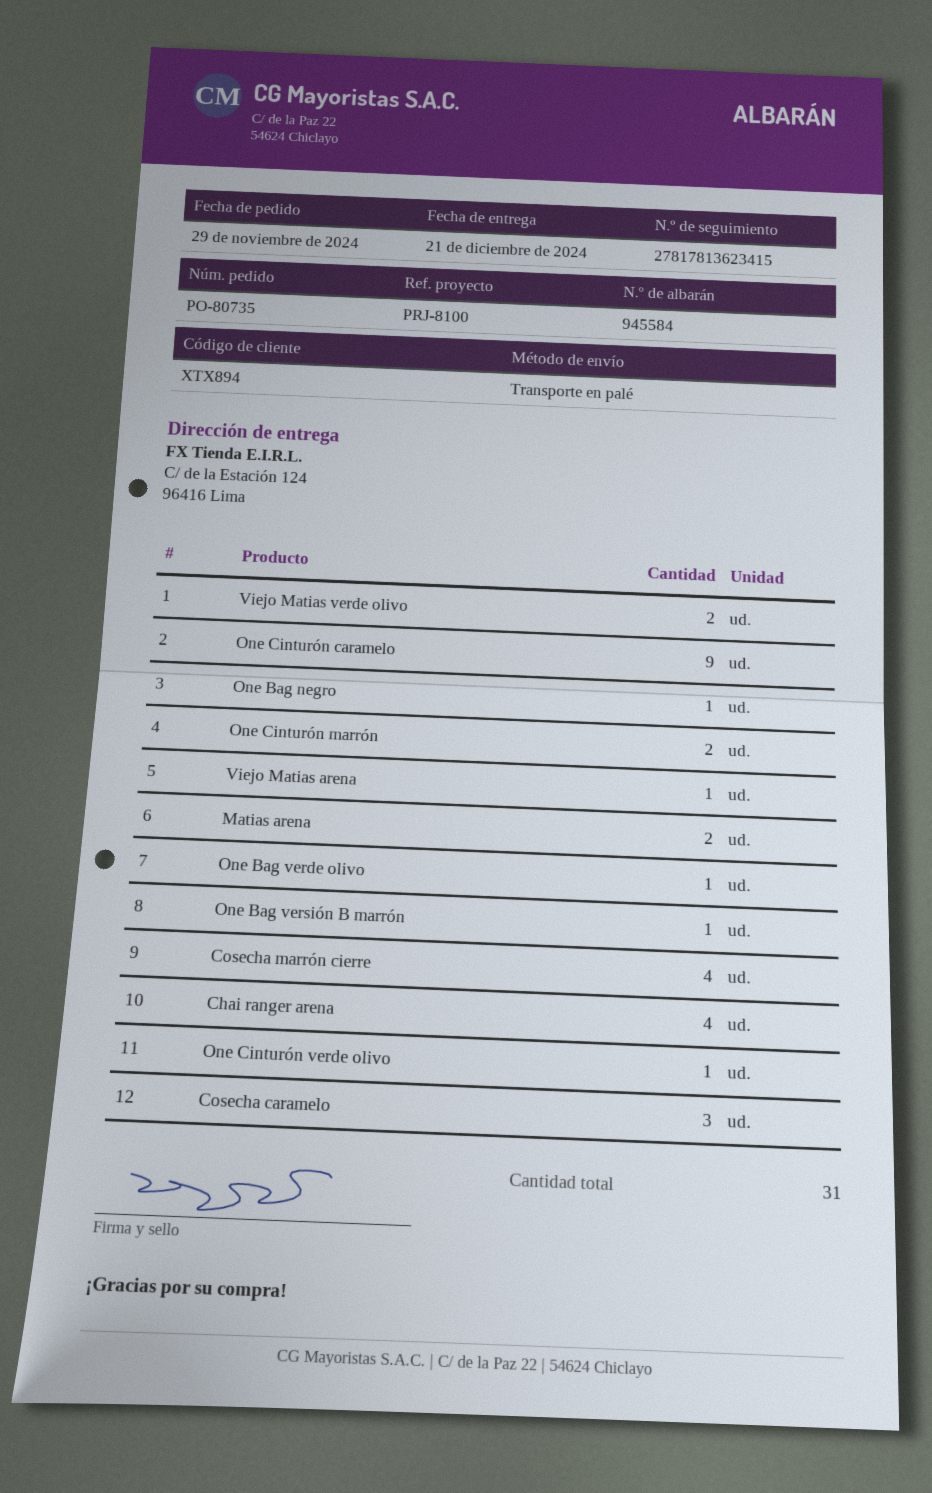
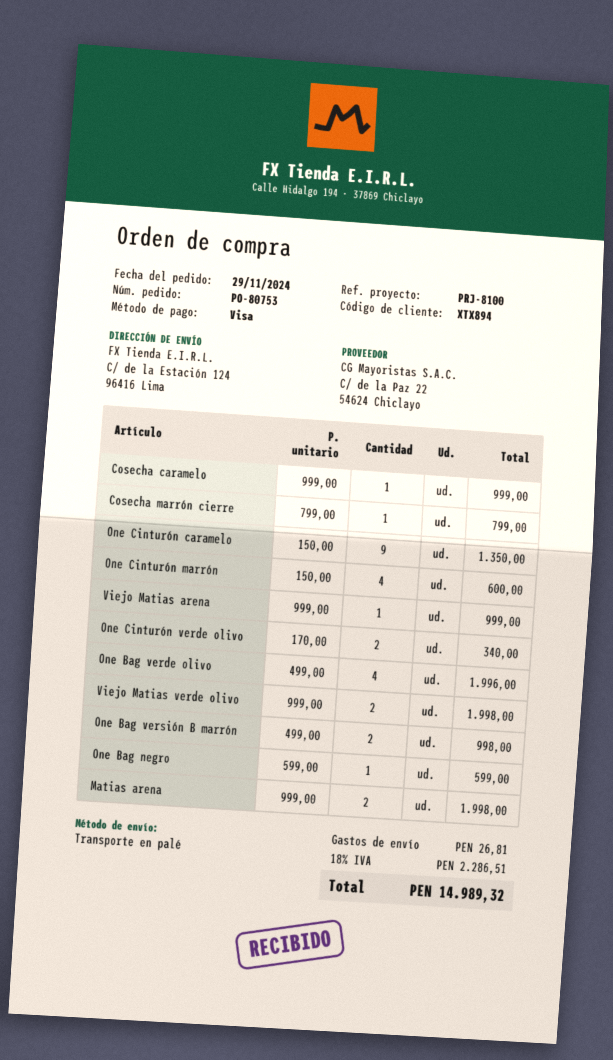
order number: PO-80735 -> PO-80753
One Cinturón marrón: 2 -> 4
One Bag verde olivo: 1 -> 4
One Bag versión B marrón: 1 -> 2
Cosecha marrón cierre: 4 -> 1
Chai ranger arena: 4 -> none
One Cinturón verde olivo: 1 -> 2
Cosecha caramelo: 3 -> 1

